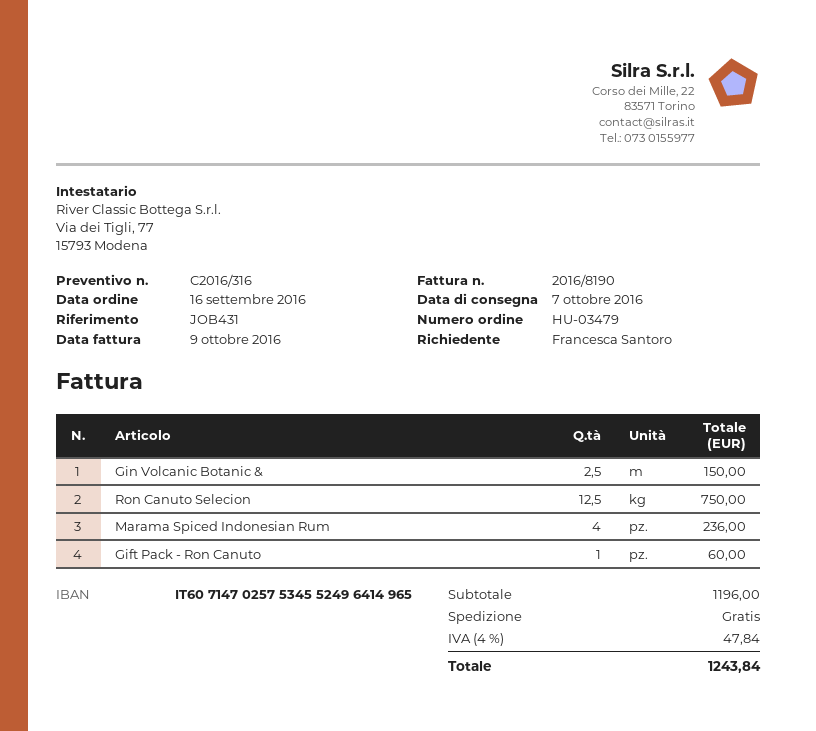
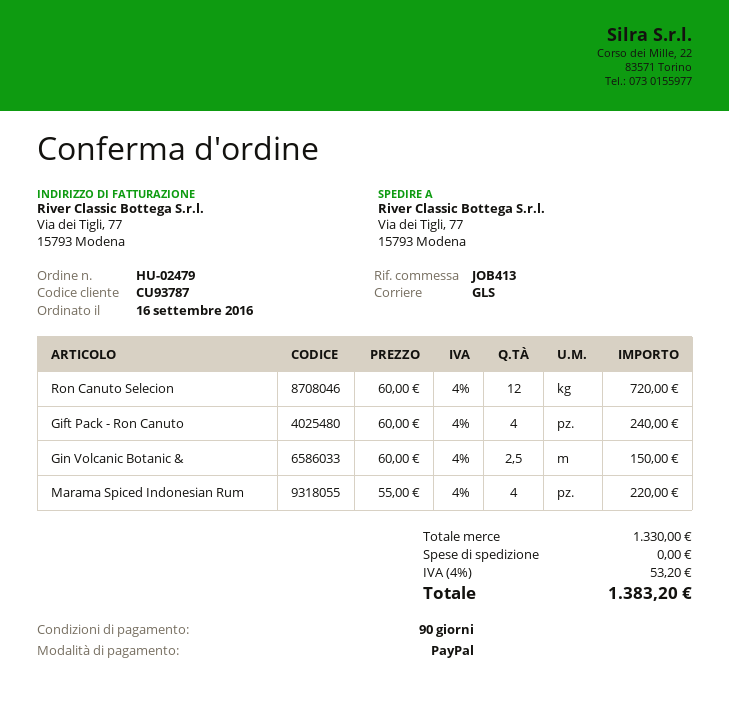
order number: HU-03479 -> HU-02479
reference: JOB431 -> JOB413
Ron Canuto Selecion: 12.5 for 750.00 -> 12 for 720.00
Marama Spiced Indonesian Rum: 4 for 236.00 -> 4 for 220.00
Gift Pack - Ron Canuto: 1 for 60.00 -> 4 for 240.00
subtotal: 1196.00 -> 1330.00
tax: 4% = 47.84 -> 4% = 53.20
total: 1243.84 -> 1383.20

